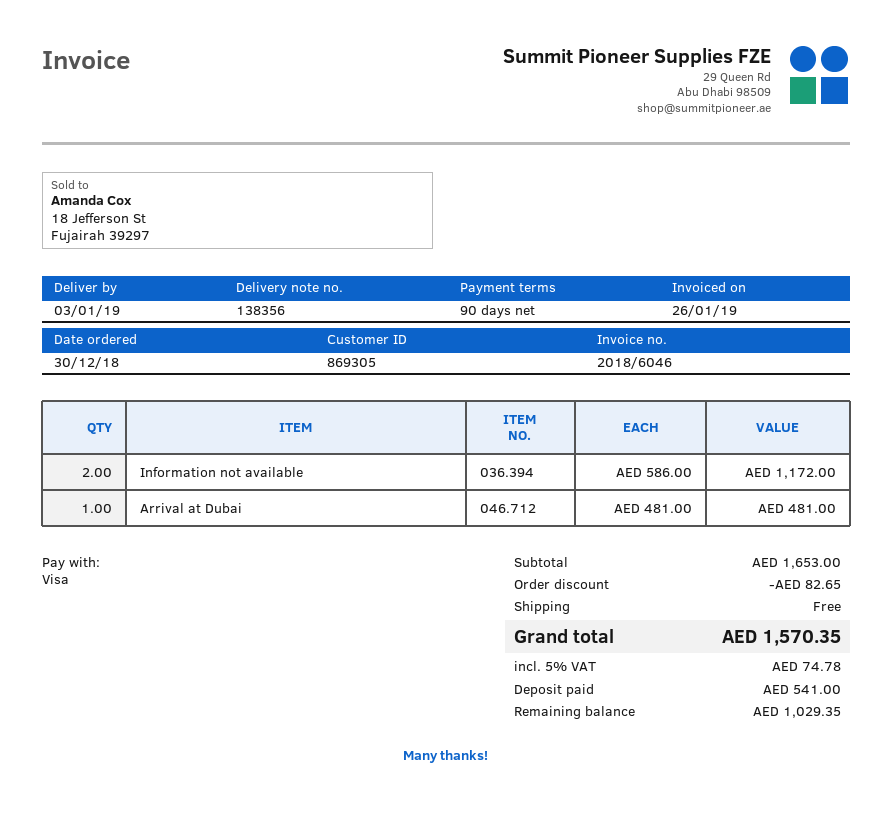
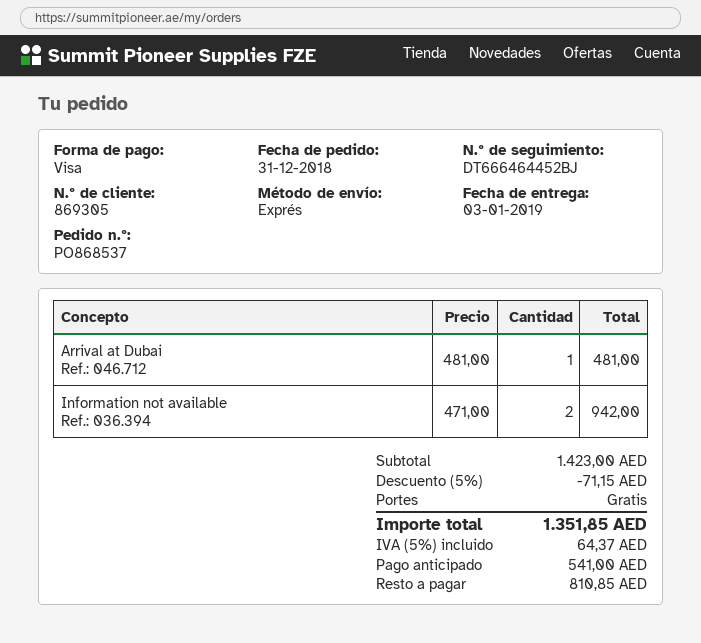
order date: 2018-12-30 -> 2018-12-31
Information not available: 2 x 586.00 = 1172.00 -> 2 x 471.00 = 942.00
subtotal: 1653.00 -> 1423.00
discount: 82.65 -> 71.15
tax: 5% = 74.78 -> 5% = 64.37
total: 1570.35 -> 1351.85
balance: 1029.35 -> 810.85

